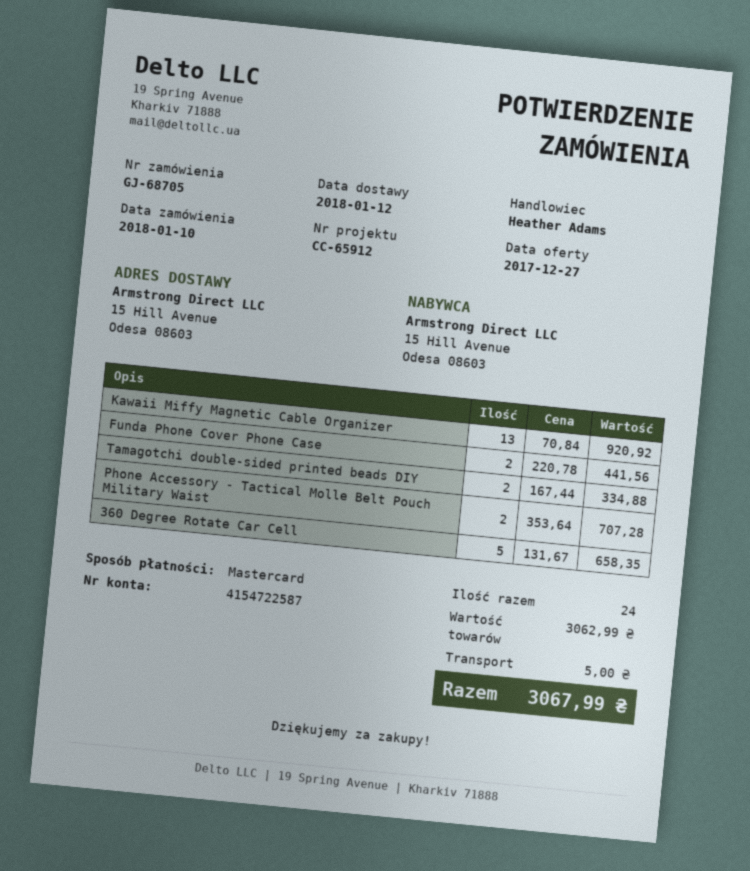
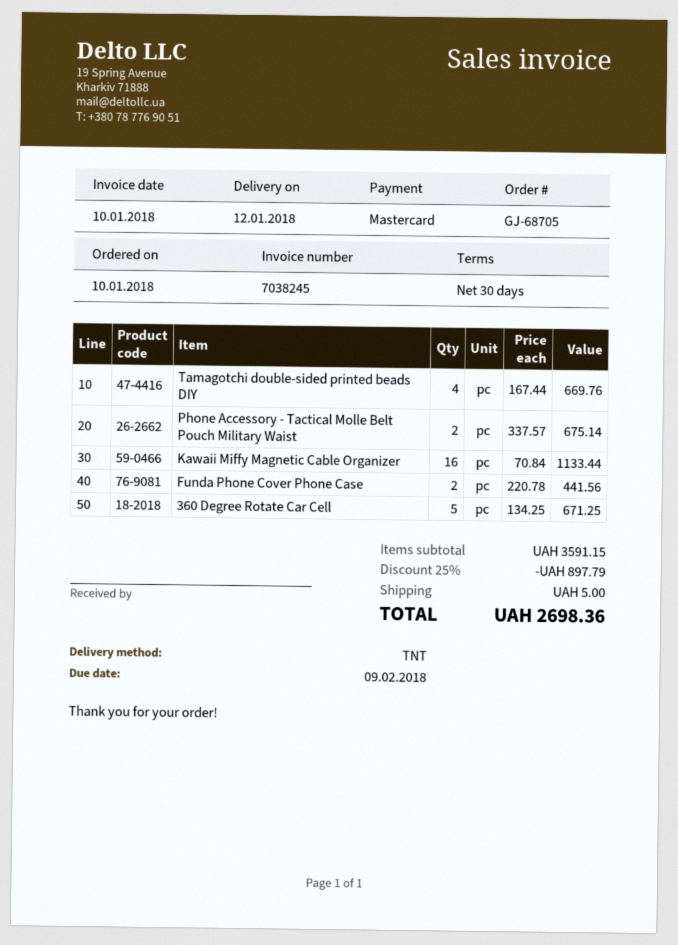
Kawaii Miffy Magnetic Cable Organizer: 13 x 70.84 = 920.92 -> 16 x 70.84 = 1133.44
Tamagotchi double-sided printed beads DIY: 2 x 167.44 = 334.88 -> 4 x 167.44 = 669.76
Phone Accessory - Tactical Molle Belt Pouch Military Waist: 2 x 353.64 = 707.28 -> 2 x 337.57 = 675.14
360 Degree Rotate Car Cell: 5 x 131.67 = 658.35 -> 5 x 134.25 = 671.25
subtotal: 3062.99 -> 3591.15
discount: none -> 25% = 897.79
total: 3067.99 -> 2698.36

